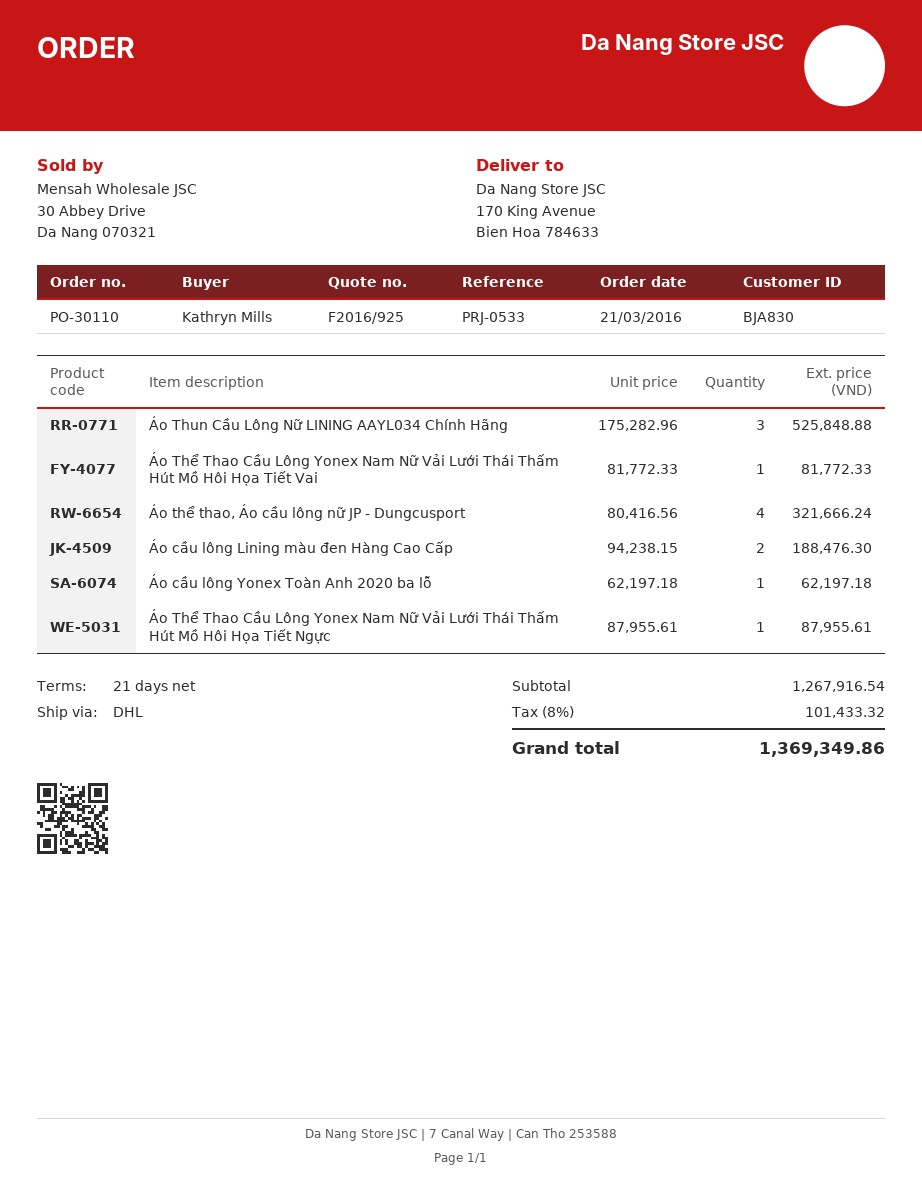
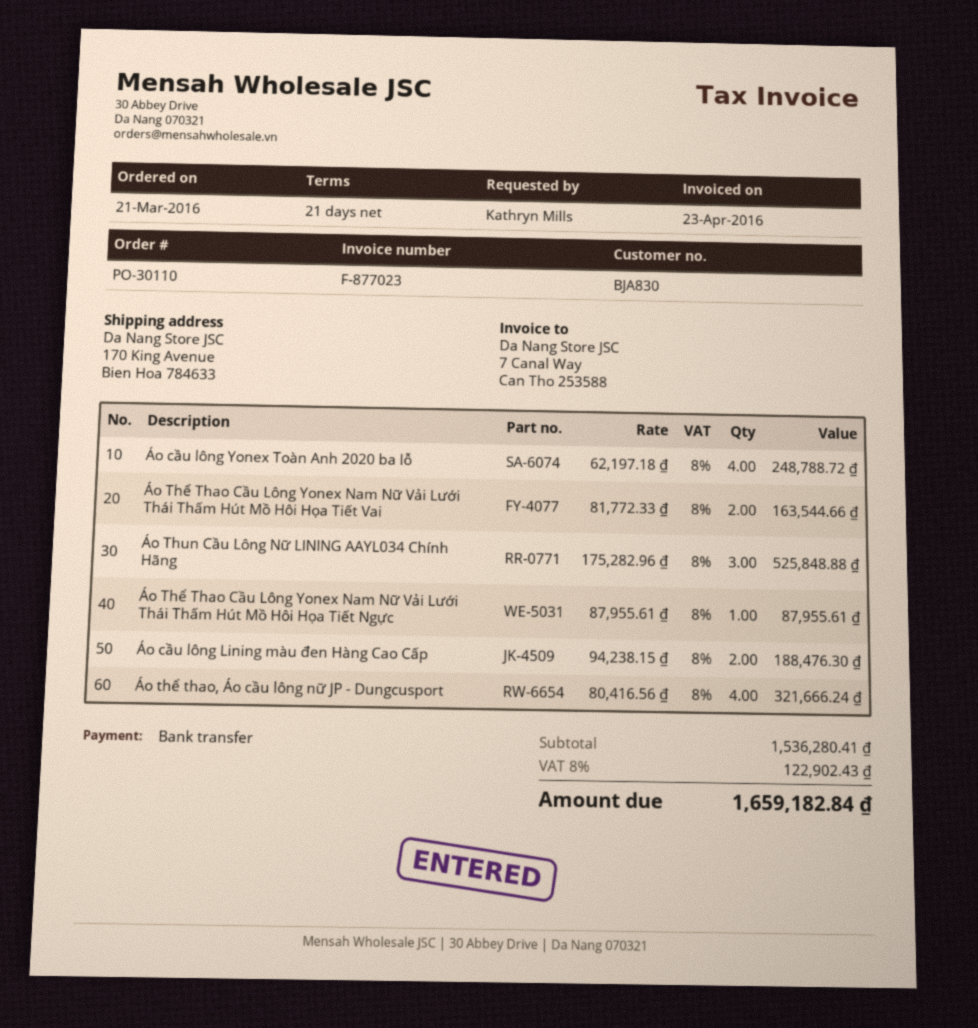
Áo Thể Thao Cầu Lông Yonex Nam Nữ Vải Lưới Thái Thấm Hút Mồ Hôi Họa Tiết Vai: 1 x 81772.33 = 81772.33 -> 2 x 81772.33 = 163544.66
Áo cầu lông Yonex Toàn Anh 2020 ba lỗ: 1 x 62197.18 = 62197.18 -> 4 x 62197.18 = 248788.72
subtotal: 1267916.54 -> 1536280.41
tax: 8% = 101433.32 -> 8% = 122902.43
total: 1369349.86 -> 1659182.84

